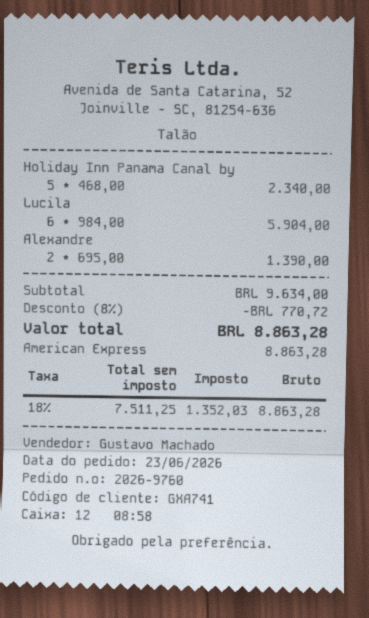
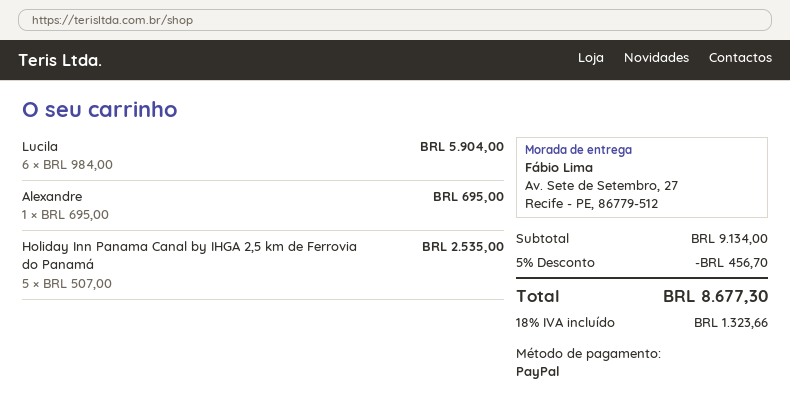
payment method: American Express -> PayPal
Holiday Inn Panama Canal by: 5 x 468.00 = 2340.00 -> 5 x 507.00 = 2535.00
Alexandre: 2 x 695.00 = 1390.00 -> 1 x 695.00 = 695.00
subtotal: 9634.00 -> 9134.00
discount: 8% = 770.72 -> 5% = 456.70
tax: 18% = 1352.03 -> 18% = 1323.66
total: 8863.28 -> 8677.30

